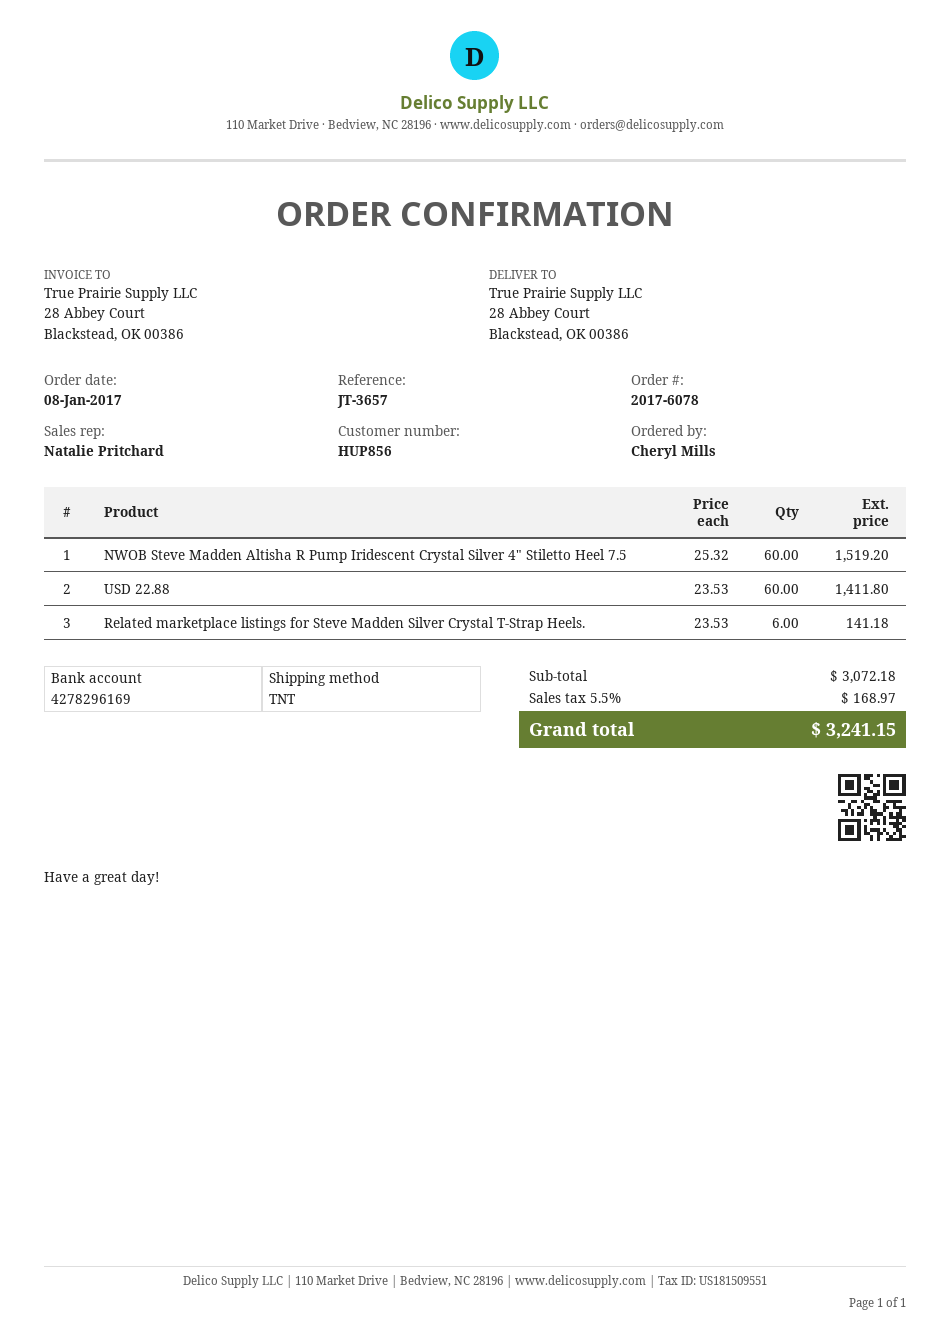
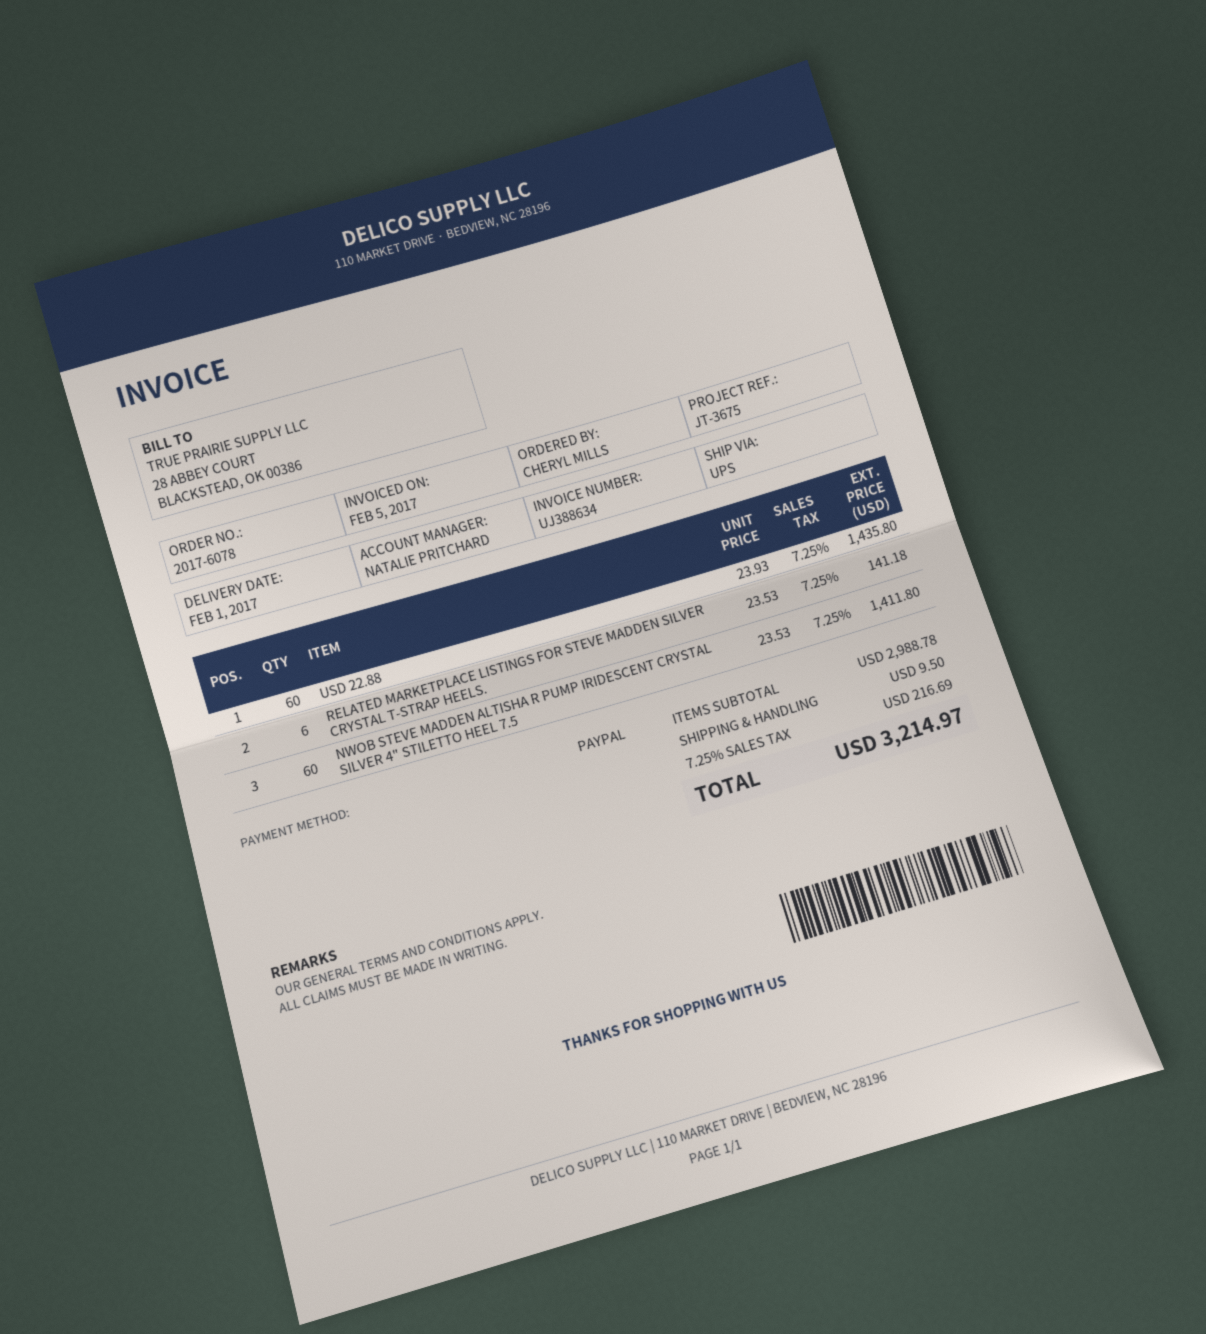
reference: JT-3657 -> JT-3675
shipping method: TNT -> UPS
NWOB Steve Madden Altisha R Pump Iridescent Crystal Silver 4" Stiletto Heel 7.5: 60 x 25.32 = 1519.20 -> 60 x 23.53 = 1411.80
USD 22.88: 60 x 23.53 = 1411.80 -> 60 x 23.93 = 1435.80
subtotal: 3072.18 -> 2988.78
shipping: none -> 9.50
tax: 5.5% = 168.97 -> 7.25% = 216.69
total: 3241.15 -> 3214.97

